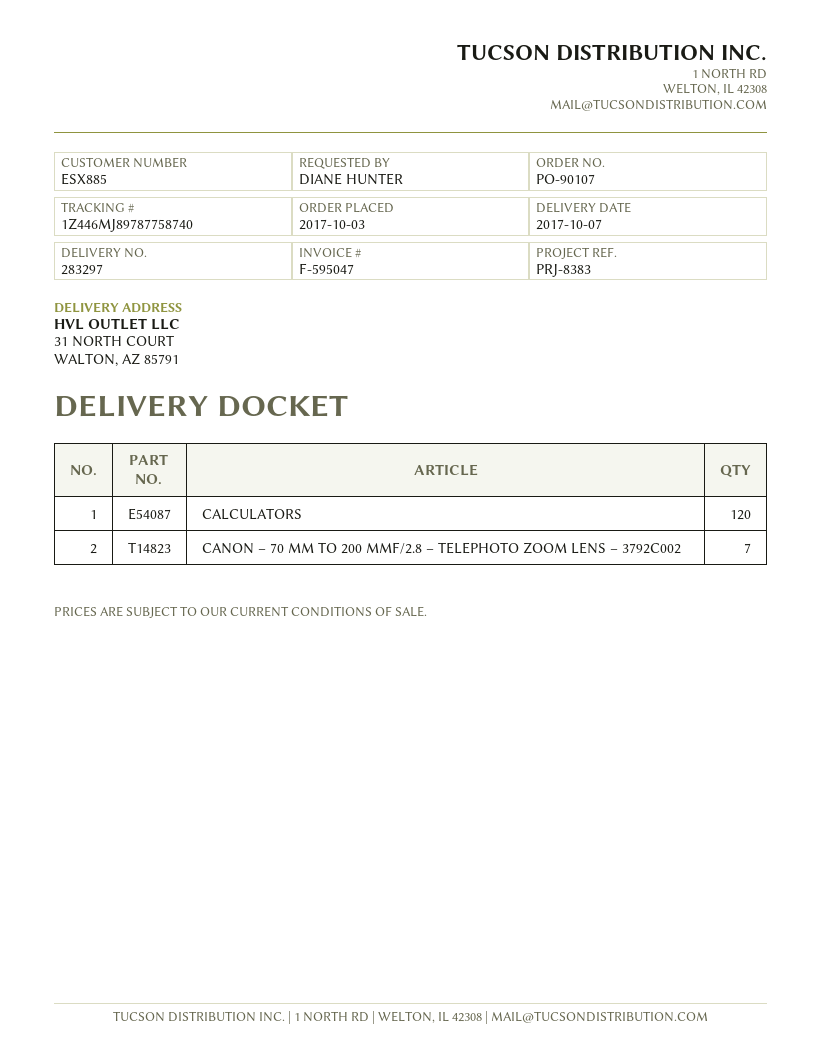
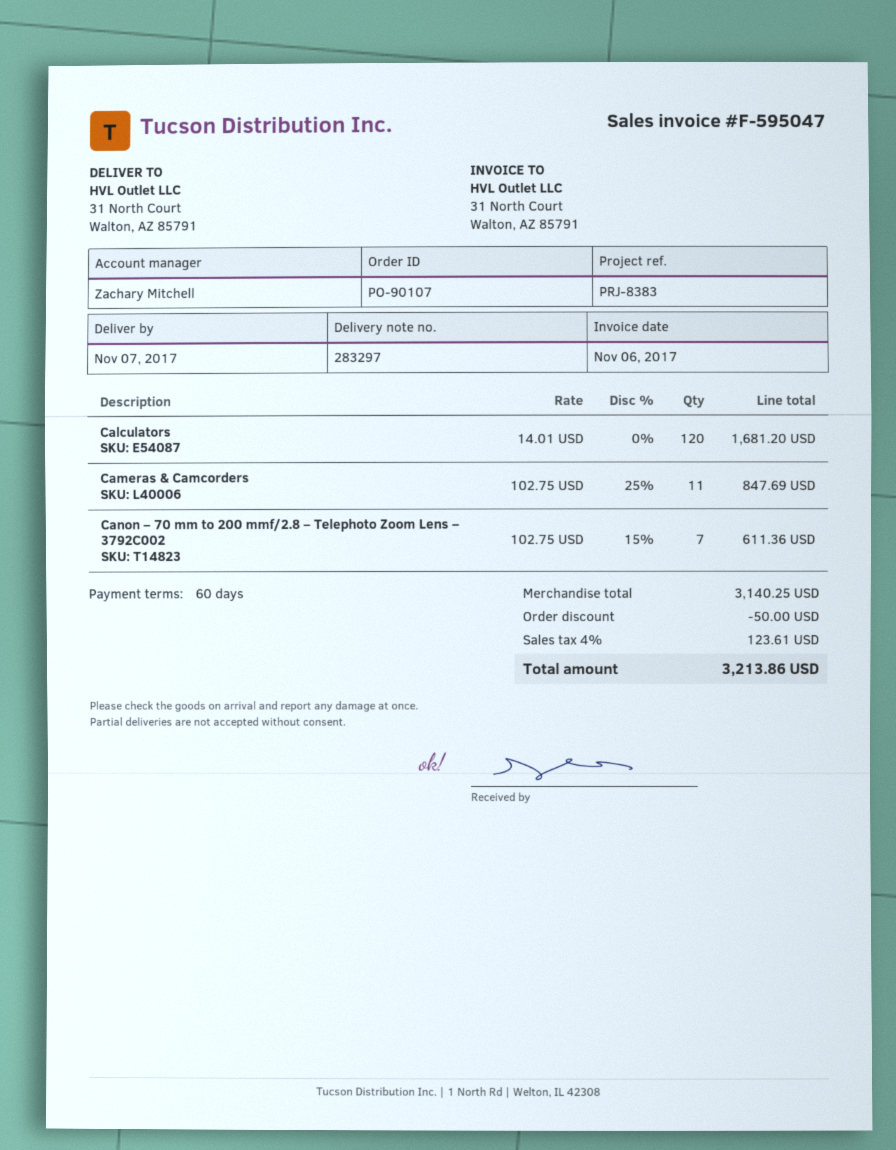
delivery date: 2017-10-07 -> 2017-11-07
Cameras & Camcorders: none -> 11

